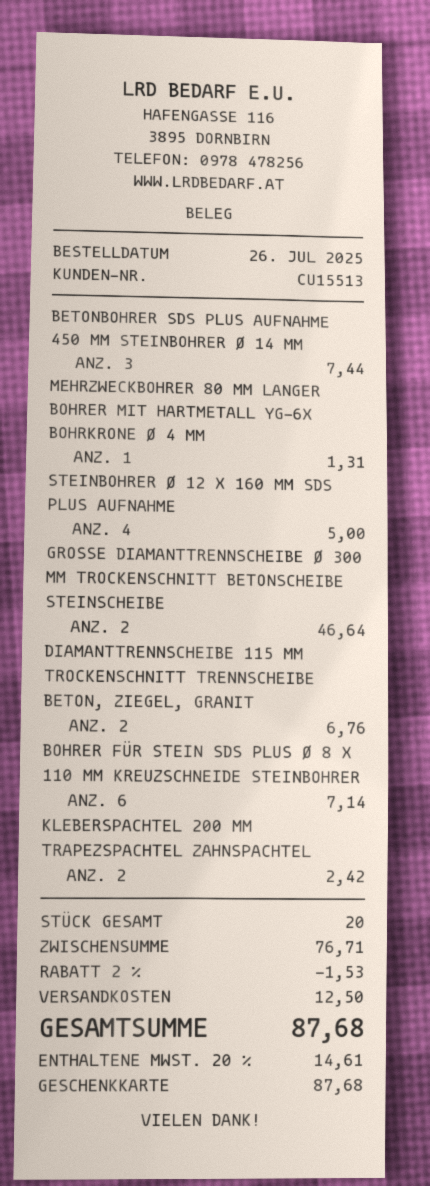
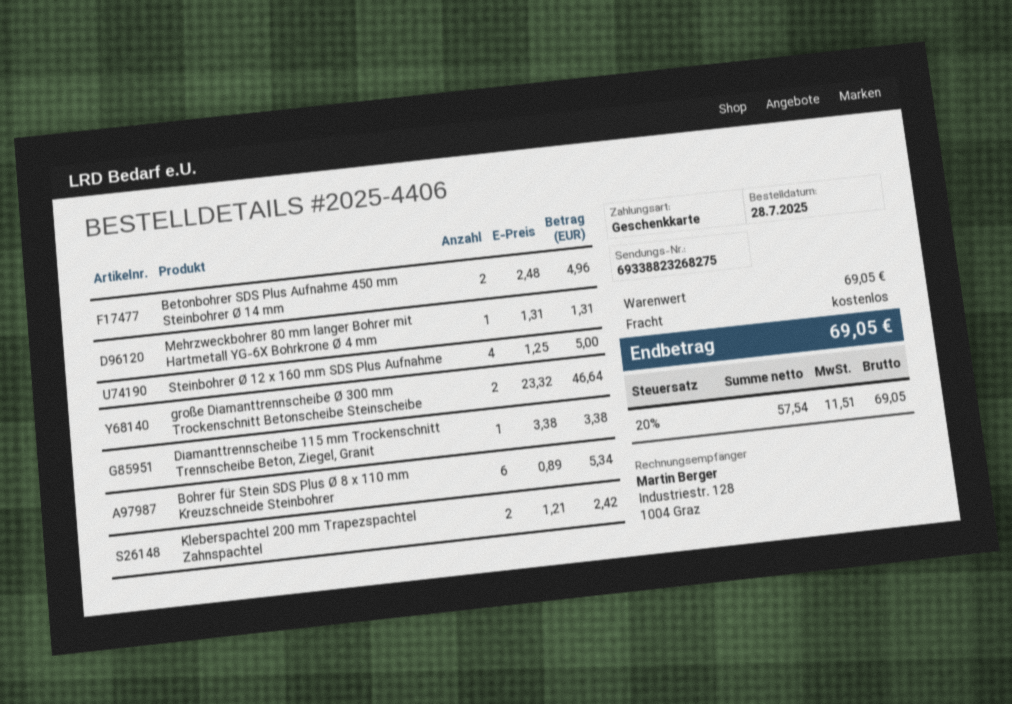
order date: 2025-07-26 -> 2025-07-28
BETONBOHRER SDS PLUS AUFNAHME 450 MM STEINBOHRER Ø 14 MM: 3 for 7.44 -> 2 for 4.96
DIAMANTTRENNSCHEIBE 115 MM TROCKENSCHNITT TRENNSCHEIBE BETON, ZIEGEL, GRANIT: 2 for 6.76 -> 1 for 3.38
BOHRER FÜR STEIN SDS PLUS Ø 8 X 110 MM KREUZSCHNEIDE STEINBOHRER: 6 for 7.14 -> 6 for 5.34
subtotal: 76.71 -> 69.05
discount: 2% = 1.53 -> none
shipping: 12.50 -> 0.00
tax: 20% = 14.61 -> 20% = 11.51
total: 87.68 -> 69.05

